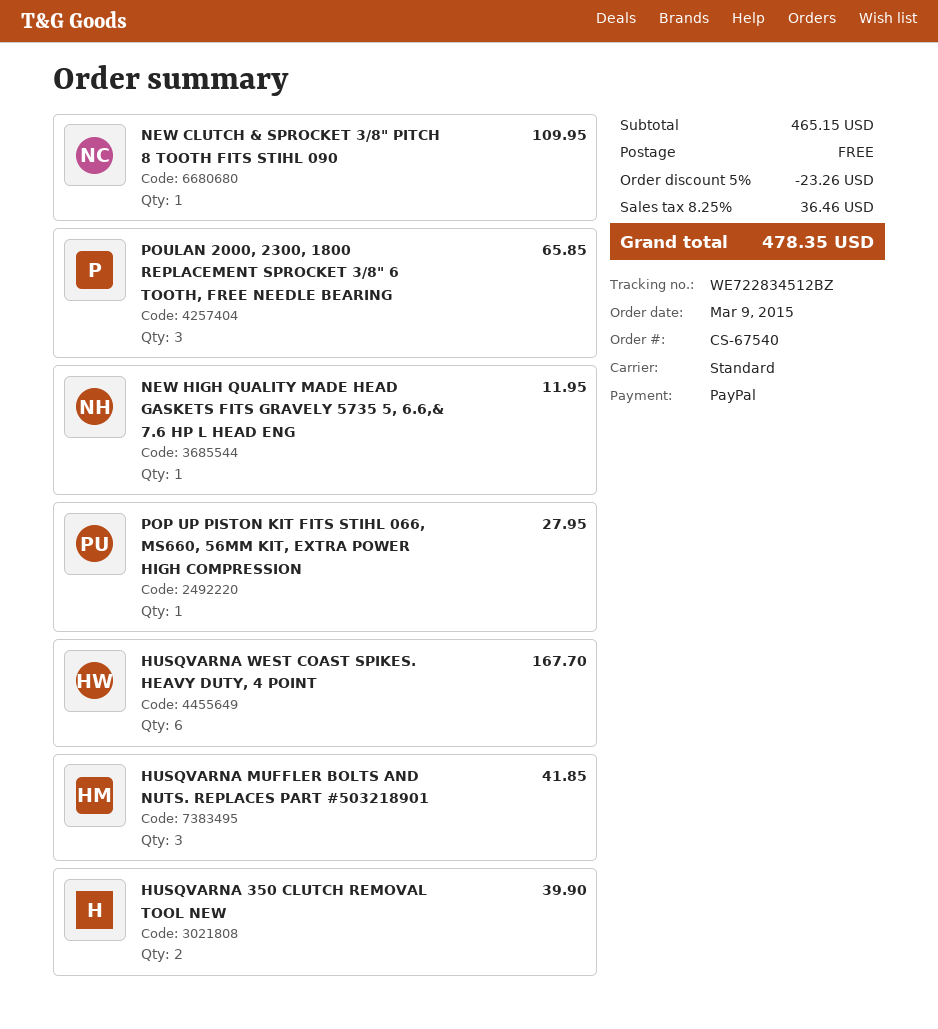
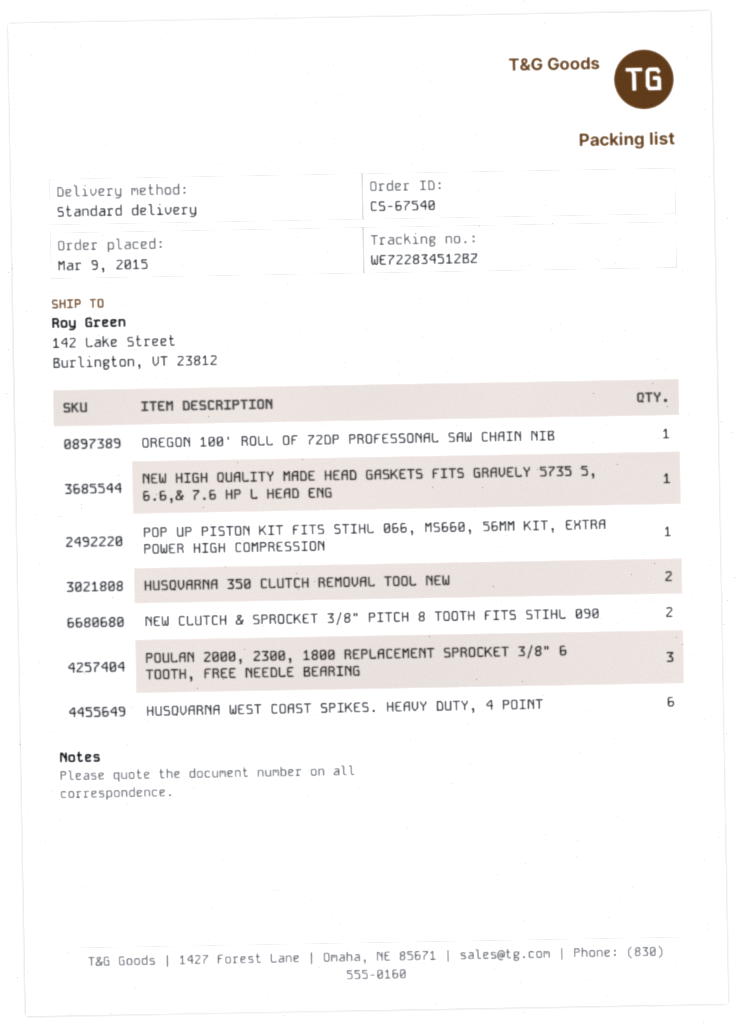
NEW CLUTCH & SPROCKET 3/8" PITCH 8 TOOTH FITS STIHL 090: 1 -> 2
HUSQVARNA MUFFLER BOLTS AND NUTS. REPLACES PART #503218901: 3 -> none
OREGON 100' ROLL OF 72DP PROFESSONAL SAW CHAIN NIB: none -> 1

